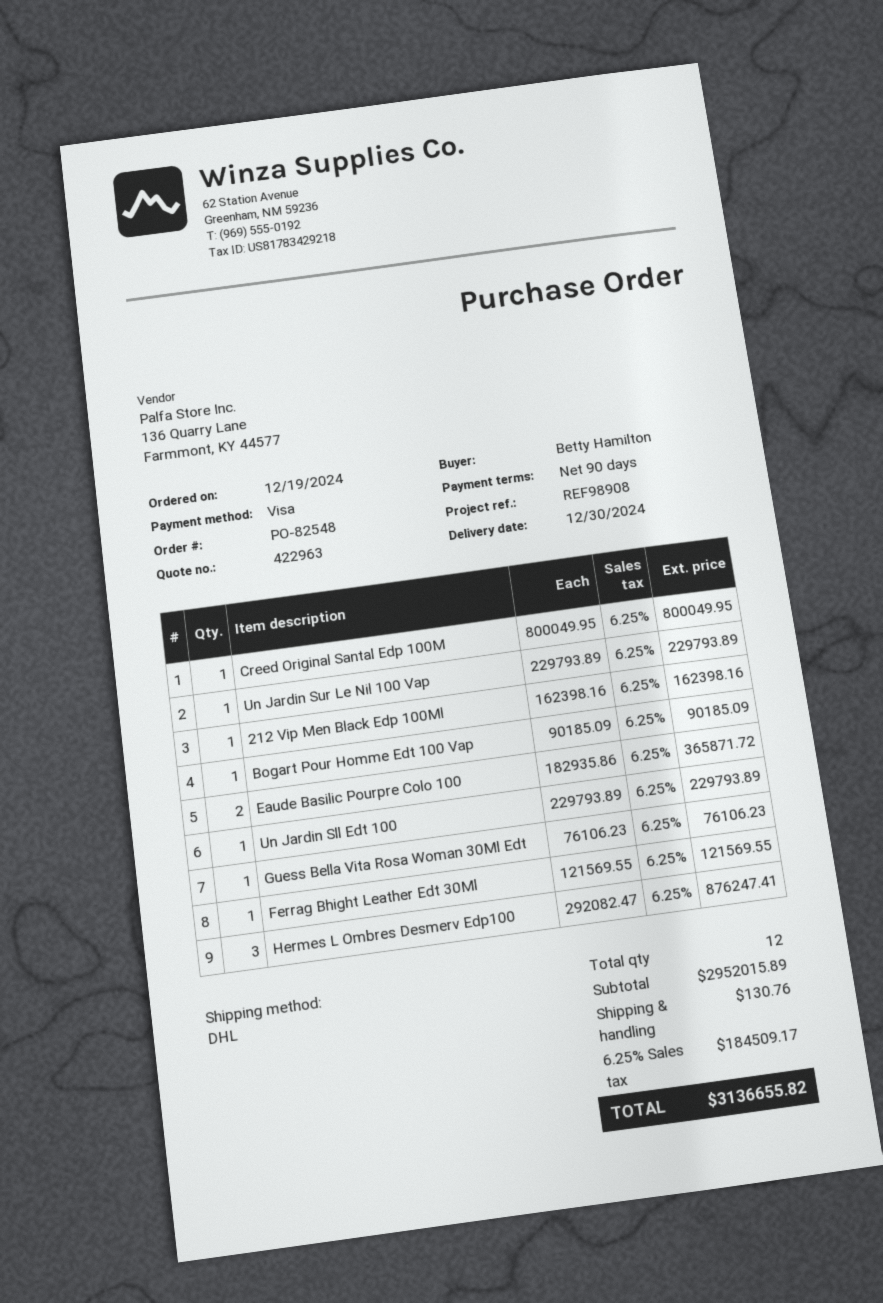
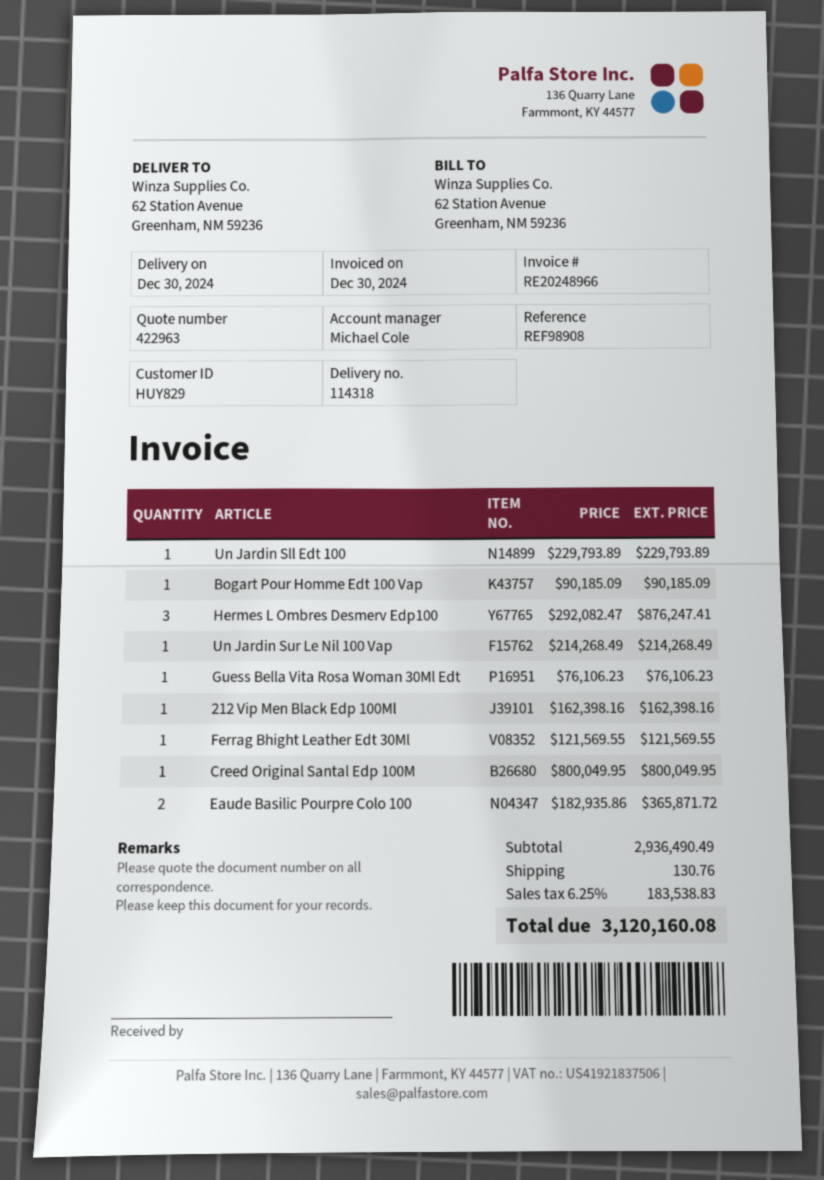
Un Jardin Sur Le Nil 100 Vap: 1 x 229793.89 = 229793.89 -> 1 x 214268.49 = 214268.49
subtotal: 2952015.89 -> 2936490.49
tax: 6.25% = 184509.17 -> 6.25% = 183538.83
total: 3136655.82 -> 3120160.08

